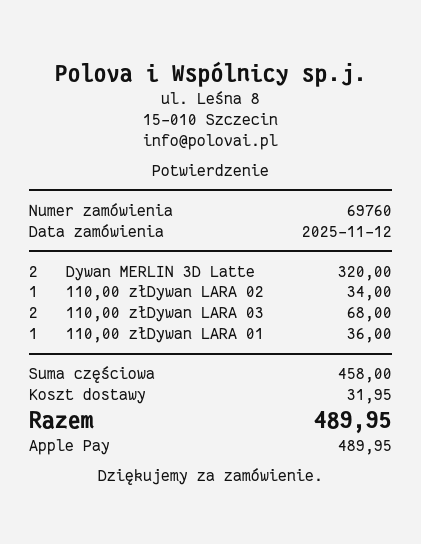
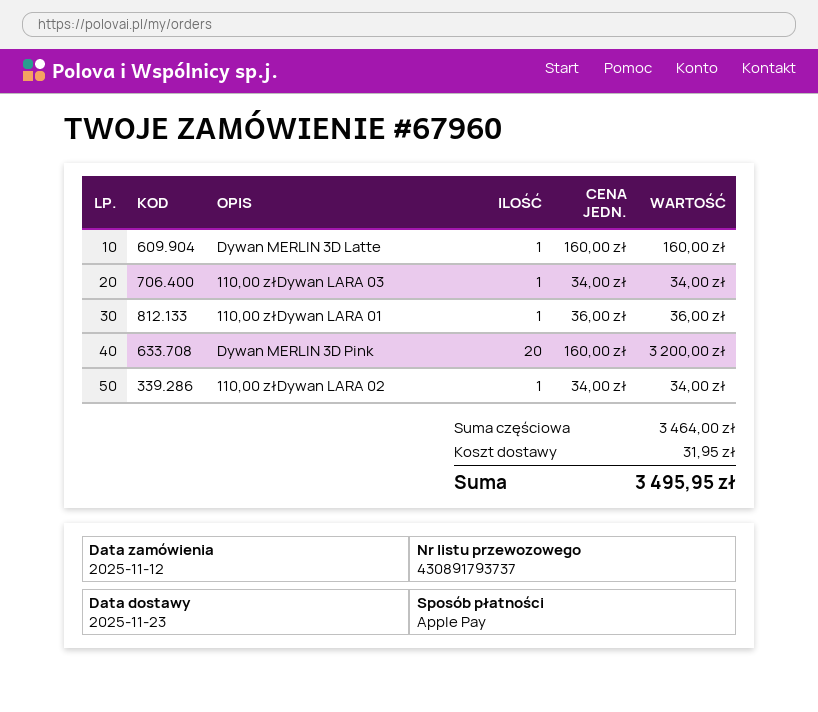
order number: 69760 -> 67960
Dywan MERLIN 3D Latte: 2 for 320.00 -> 1 for 160.00
110,00 złDywan LARA 03: 2 for 68.00 -> 1 for 34.00
Dywan MERLIN 3D Pink: none -> 20 for 3200.00
subtotal: 458.00 -> 3464.00
total: 489.95 -> 3495.95

